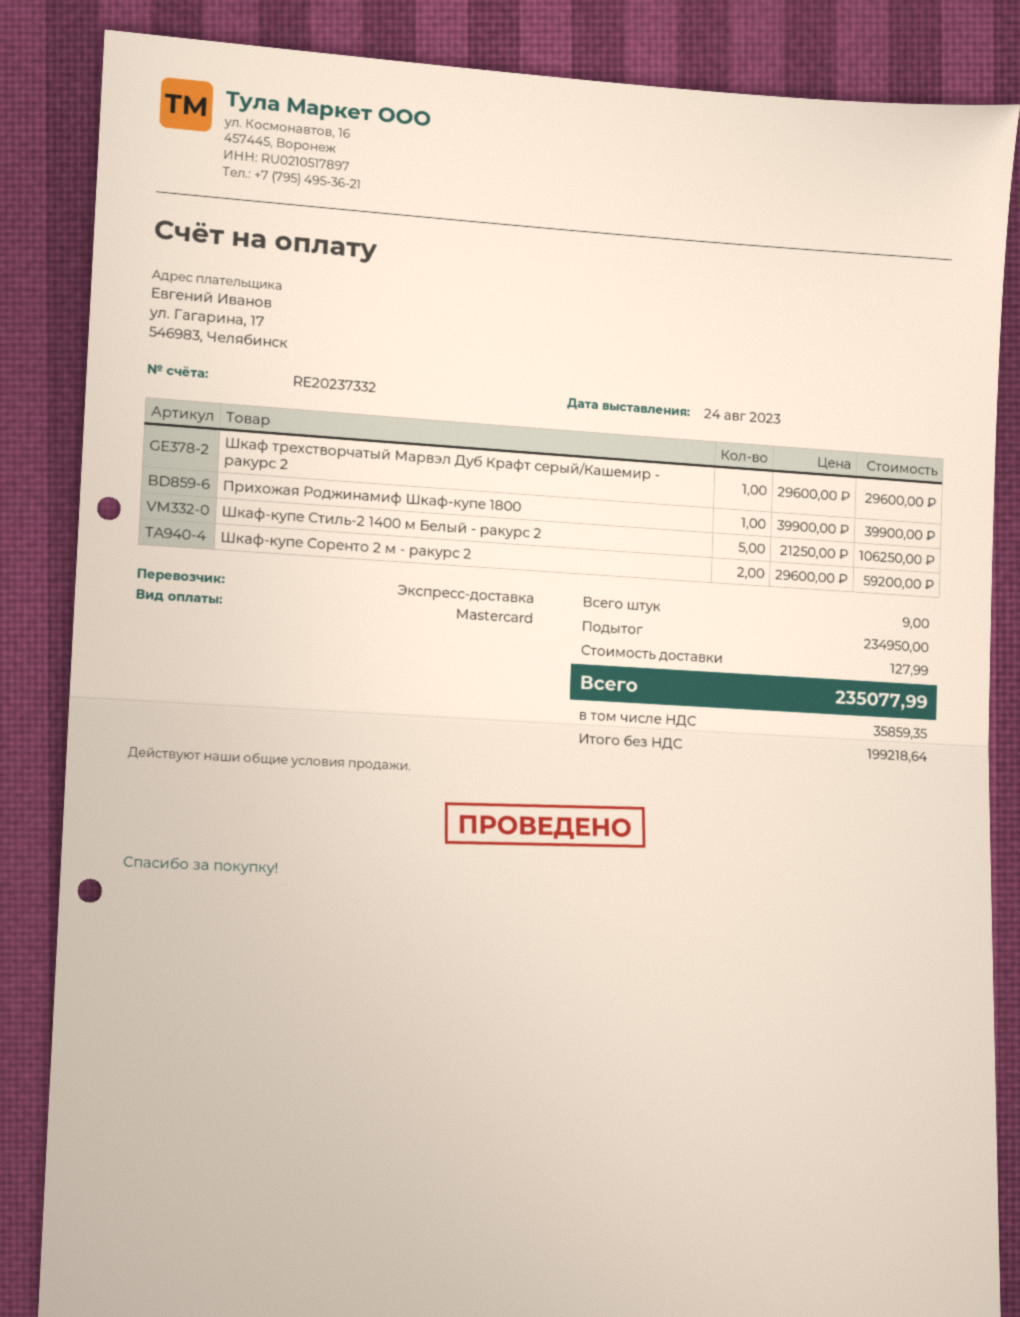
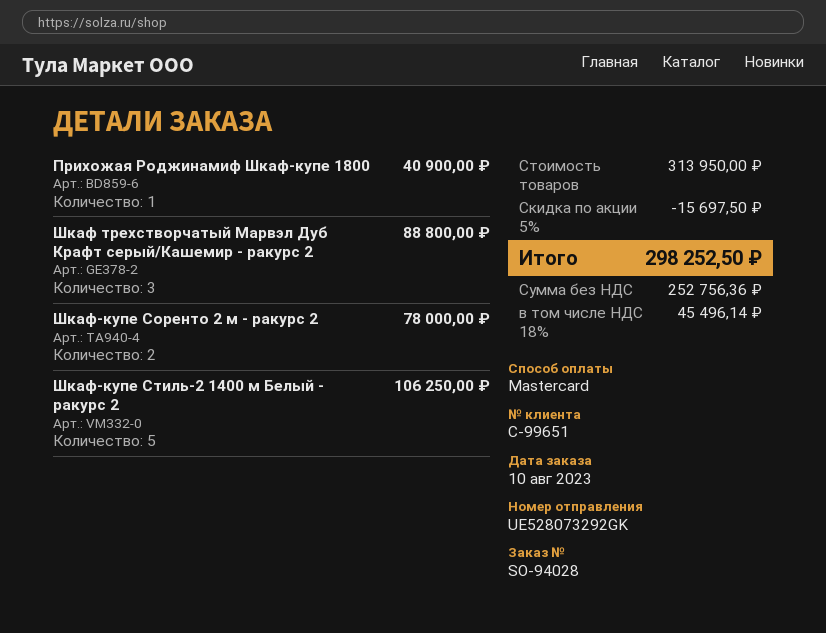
Шкаф трехстворчатый Марвэл Дуб Крафт серый/Кашемир - ракурс 2: 1 for 29600.00 -> 3 for 88800.00
Прихожая Роджинамиф Шкаф-купе 1800: 1 for 39900.00 -> 1 for 40900.00
Шкаф-купе Соренто 2 м - ракурс 2: 2 for 59200.00 -> 2 for 78000.00
subtotal: 234950.00 -> 313950.00
discount: none -> 5% = 15697.50
shipping: 127.99 -> none
net: 199218.64 -> 252756.36
tax: 35859.35 -> 45496.14
total: 235077.99 -> 298252.50

